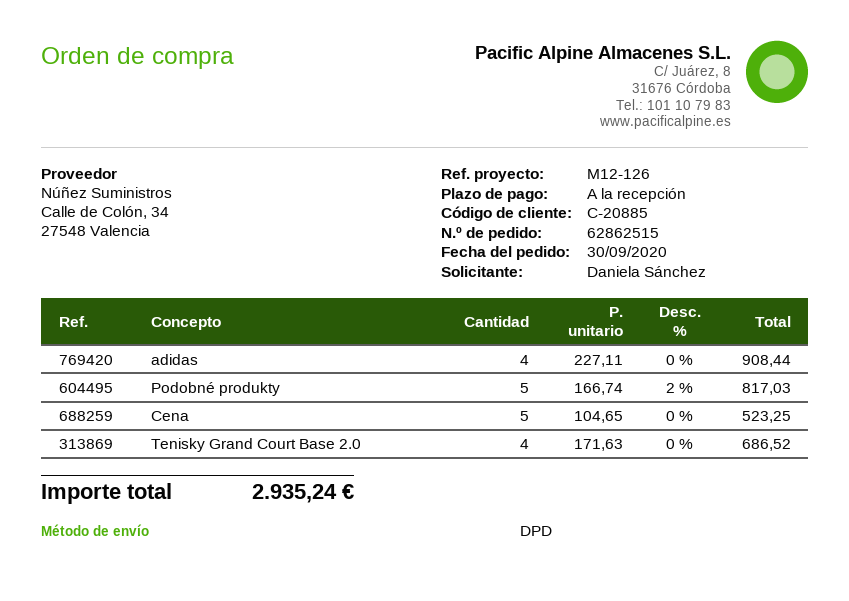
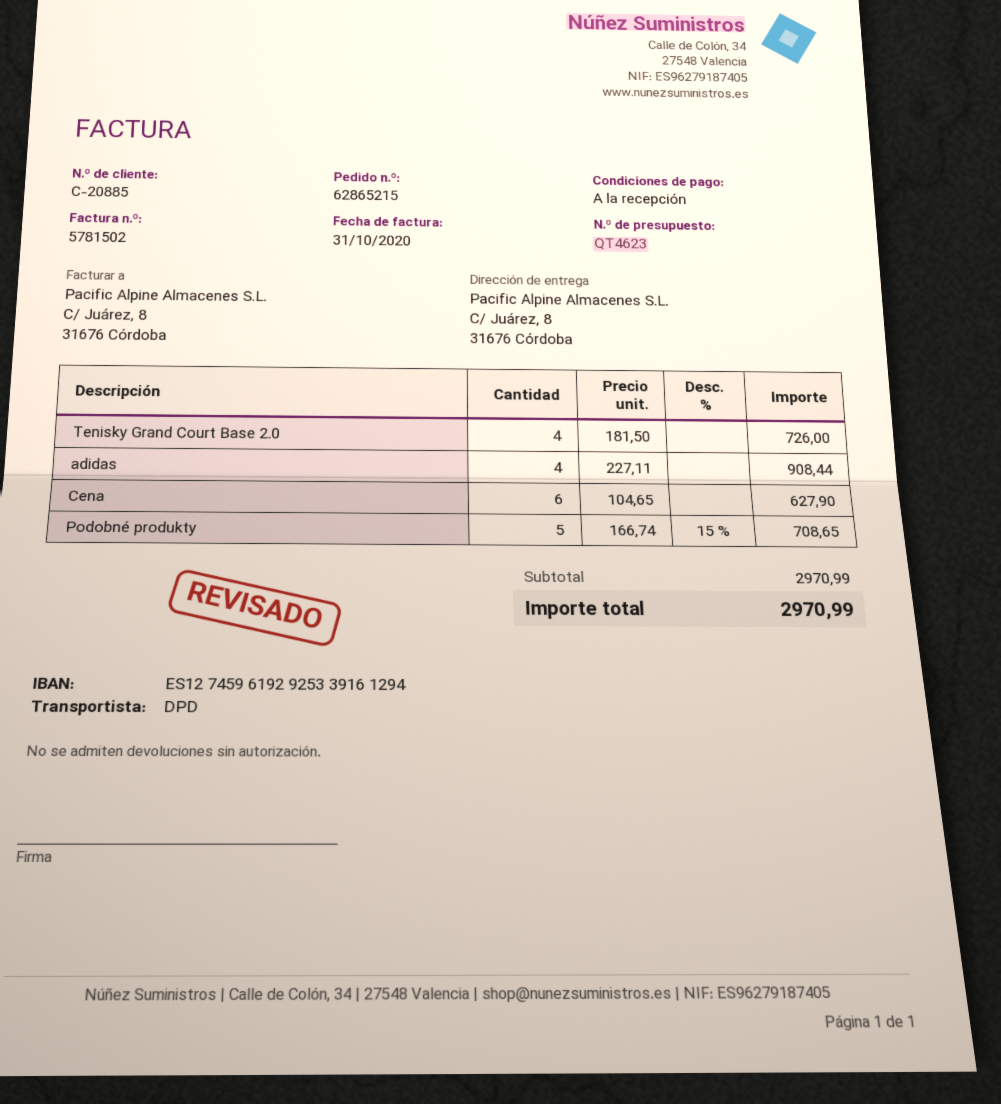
order number: 62862515 -> 62865215
Podobné produkty: 5 x 166.74 - 2% = 817.03 -> 5 x 166.74 - 15% = 708.65
Cena: 5 x 104.65 = 523.25 -> 6 x 104.65 = 627.90
Tenisky Grand Court Base 2.0: 4 x 171.63 = 686.52 -> 4 x 181.50 = 726.00
total: 2935.24 -> 2970.99

